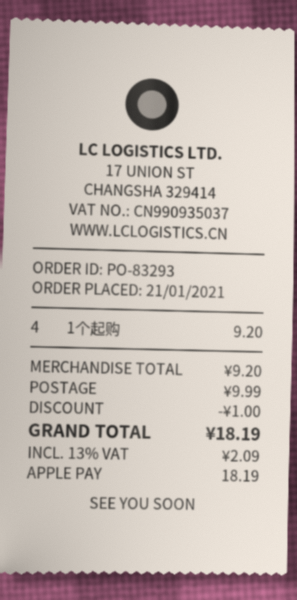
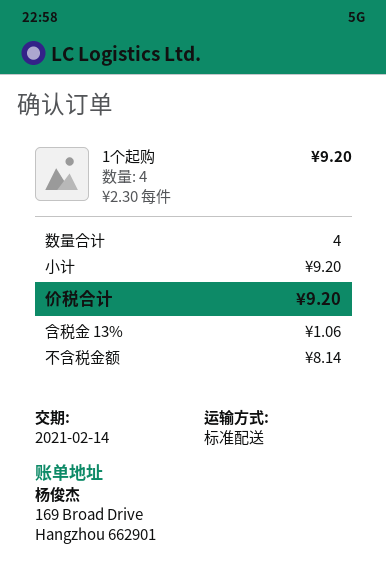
discount: 1.00 -> none
shipping: 9.99 -> none
tax: 13% = 2.09 -> 13% = 1.06
total: 18.19 -> 9.20

